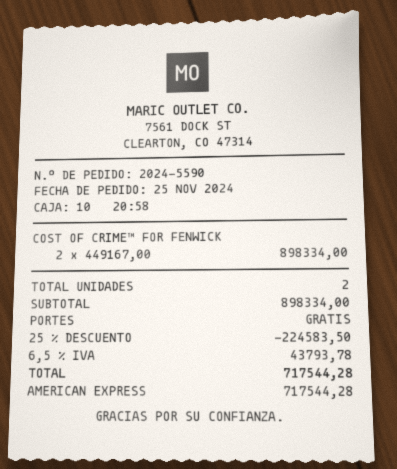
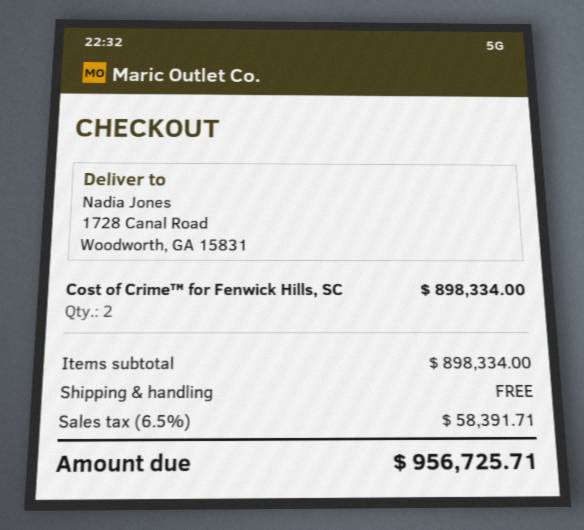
discount: 25% = 224583.50 -> none
tax: 6.5% = 43793.78 -> 6.5% = 58391.71
total: 717544.28 -> 956725.71

